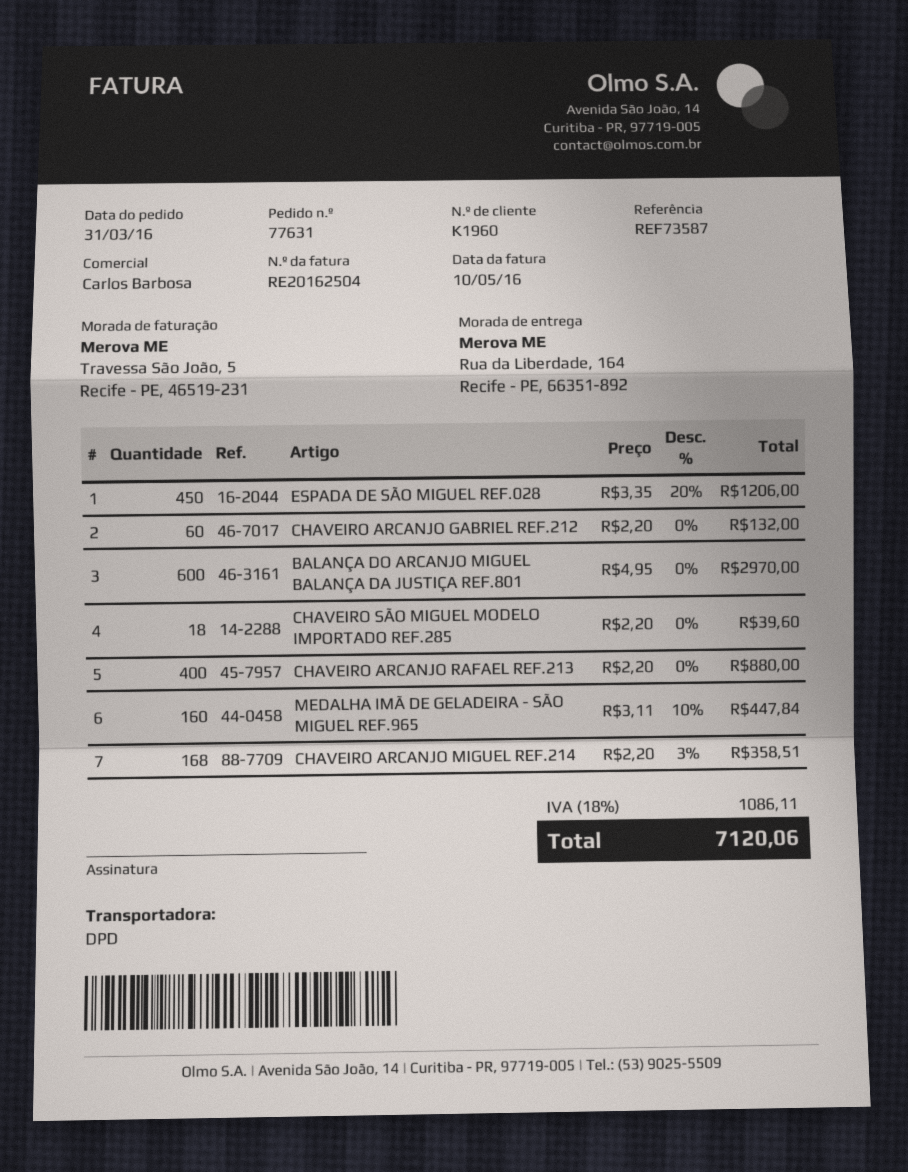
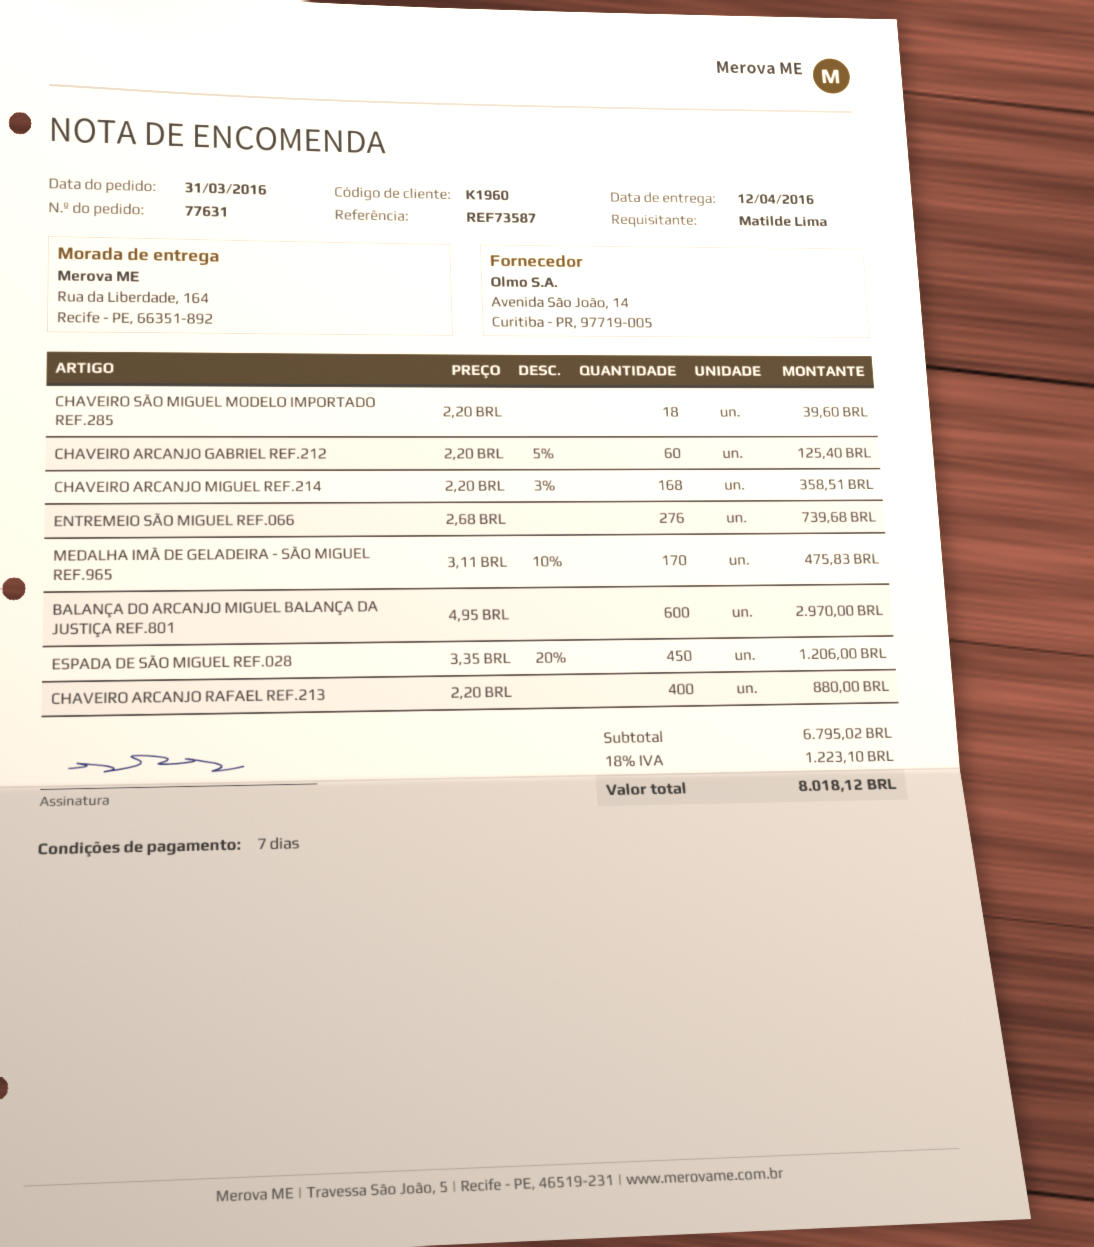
CHAVEIRO ARCANJO GABRIEL REF.212: 60 x 2.20 = 132.00 -> 60 x 2.20 - 5% = 125.40
MEDALHA IMÃ DE GELADEIRA - SÃO MIGUEL REF.965: 160 x 3.11 - 10% = 447.84 -> 170 x 3.11 - 10% = 475.83
ENTREMEIO SÃO MIGUEL REF.066: none -> 276 x 2.68 = 739.68
tax: 18% = 1086.11 -> 18% = 1223.10
total: 7120.06 -> 8018.12

